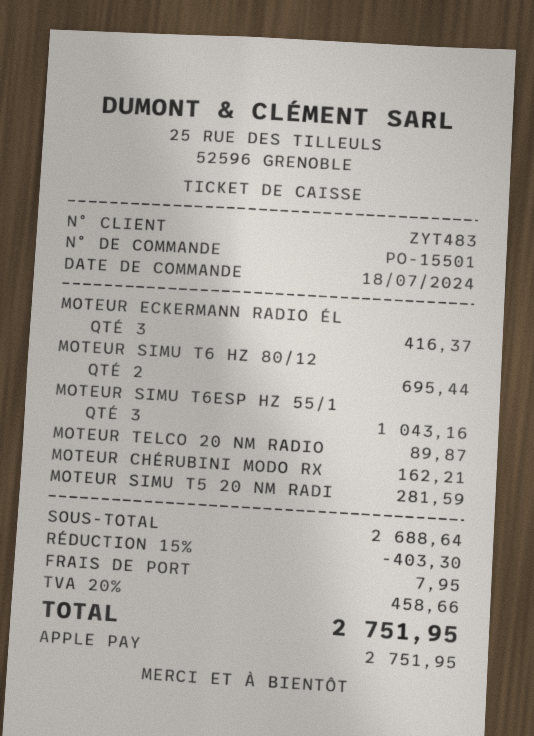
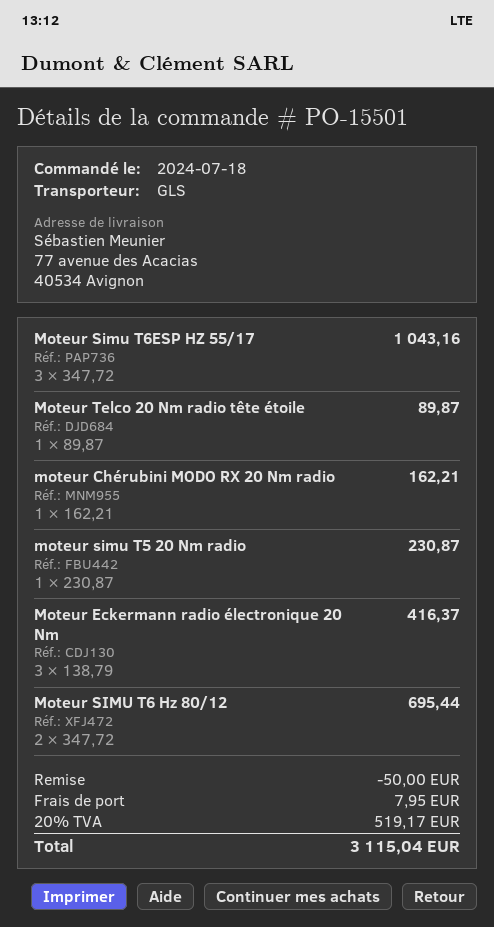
MOTEUR SIMU T5 20 NM RADI: 1 for 281.59 -> 1 for 230.87
discount: 403.30 -> 50.00
tax: 20% = 458.66 -> 20% = 519.17
total: 2751.95 -> 3115.04

